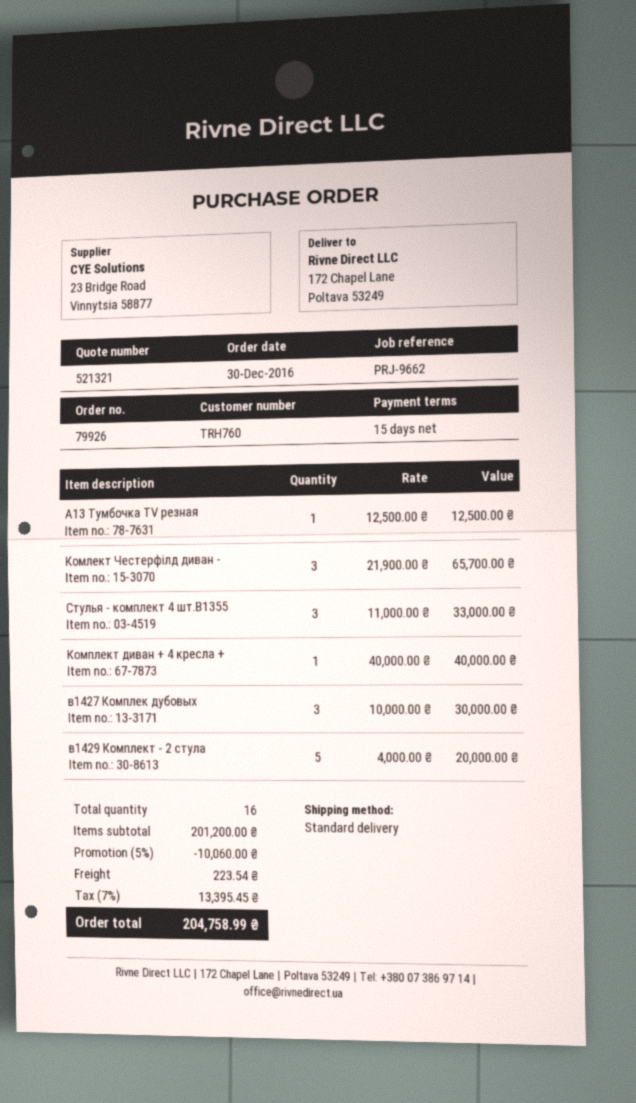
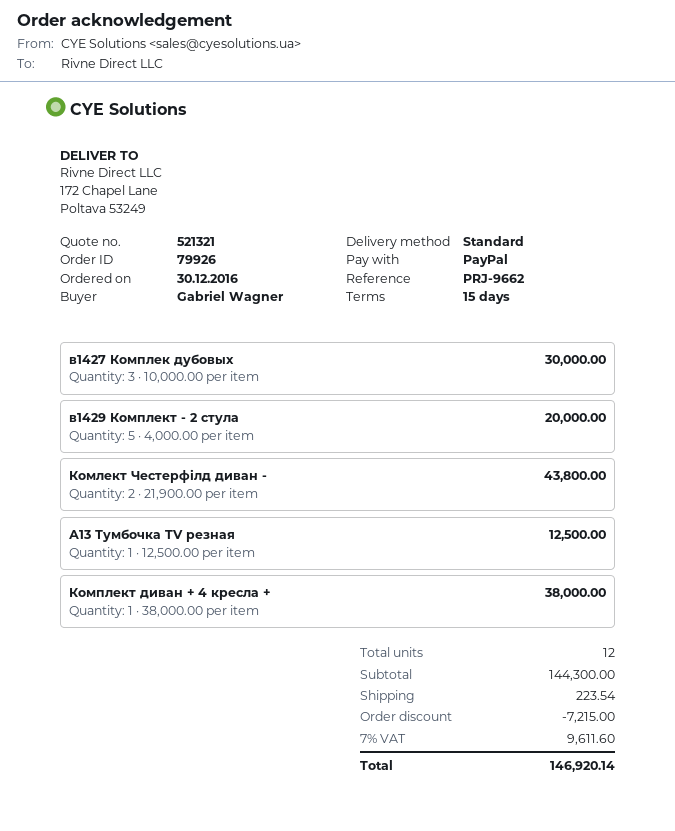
Комлект Честерфілд диван -: 3 x 21900.00 = 65700.00 -> 2 x 21900.00 = 43800.00
Стулья - комплект 4 шт.В1355: 3 x 11000.00 = 33000.00 -> none
Комплект диван + 4 кресла +: 1 x 40000.00 = 40000.00 -> 1 x 38000.00 = 38000.00
total quantity: 16 -> 12
subtotal: 201200.00 -> 144300.00
discount: 10060.00 -> 7215.00
tax: 7% = 13395.45 -> 7% = 9611.60
total: 204758.99 -> 146920.14

